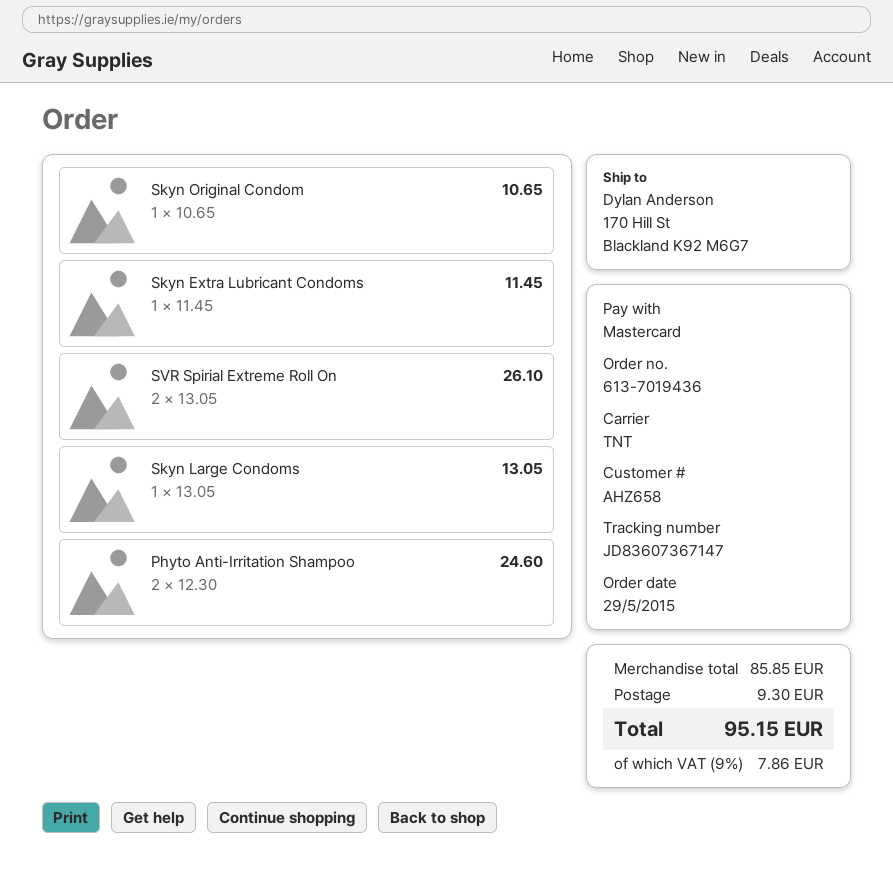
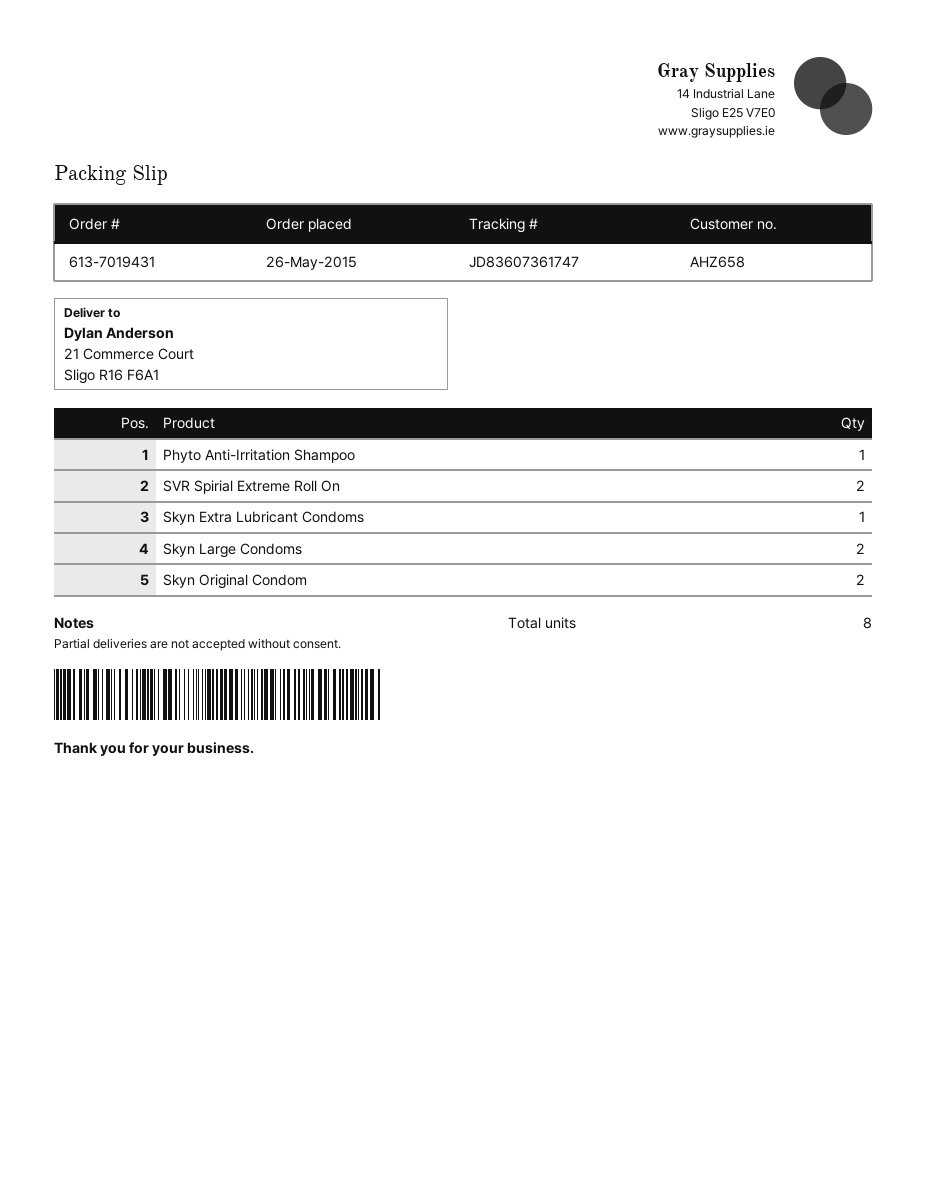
order number: 613-7019436 -> 613-7019431
order date: 2015-05-29 -> 2015-05-26
tracking number: JD83607367147 -> JD83607361747
ship to: 170 Hill St, Blackland K92 M6G7 -> 21 Commerce Court, Sligo R16 F6A1
Skyn Original Condom: 1 -> 2
Skyn Large Condoms: 1 -> 2
Phyto Anti-Irritation Shampoo: 2 -> 1

